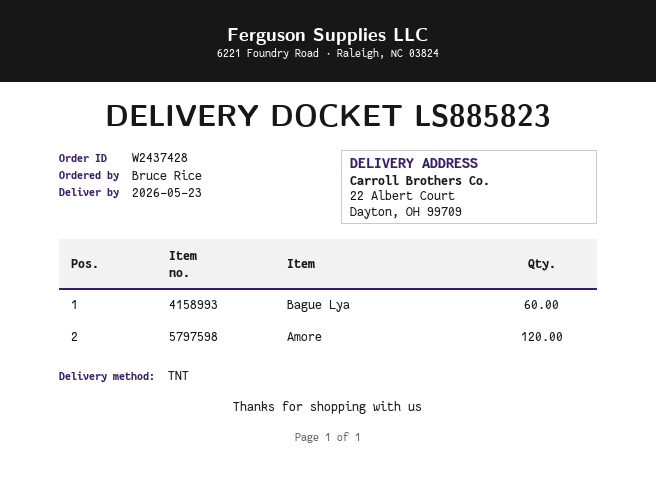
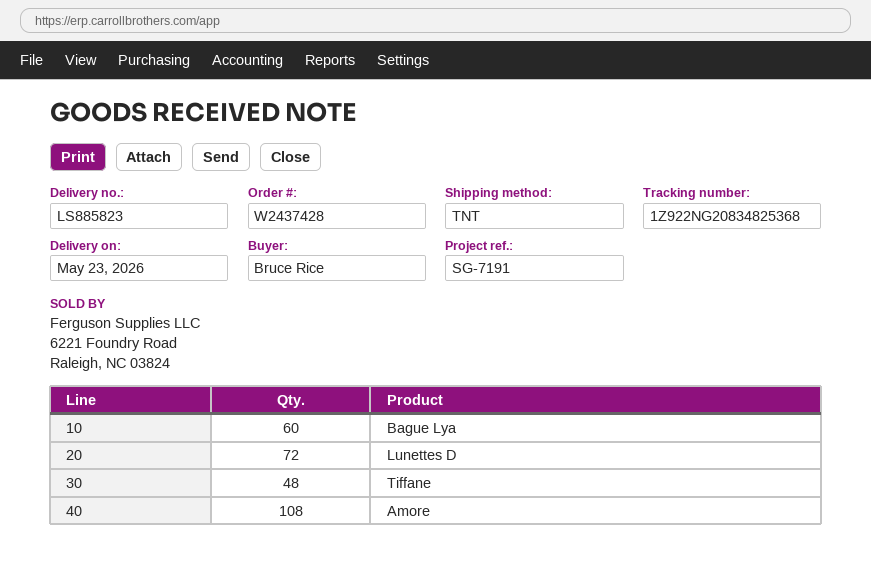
Amore: 120 -> 108
Lunettes D: none -> 72
Tiffane: none -> 48

